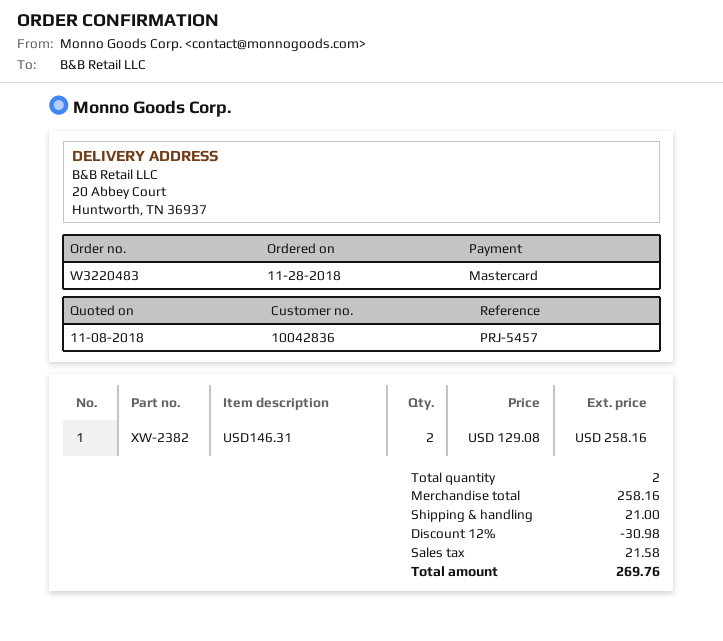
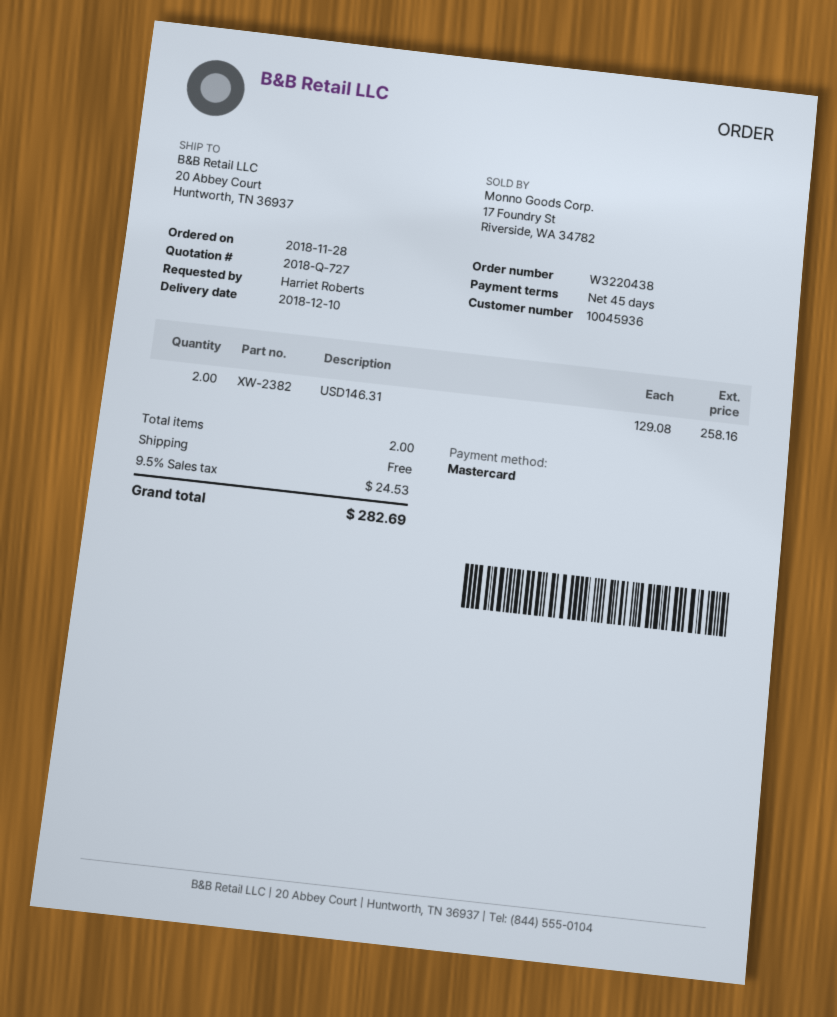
order number: W3220483 -> W3220438
customer number: 10042836 -> 10045936
discount: 12% = 30.98 -> none
shipping: 21.00 -> 0.00
tax: 21.58 -> 24.53
total: 269.76 -> 282.69

